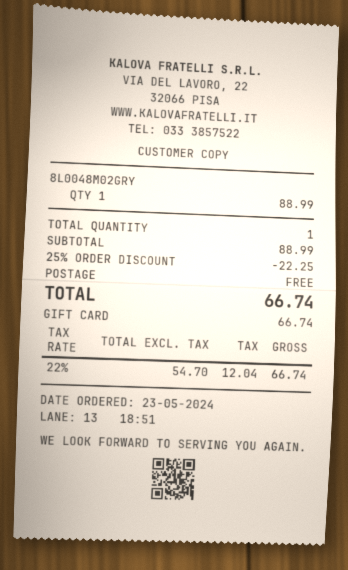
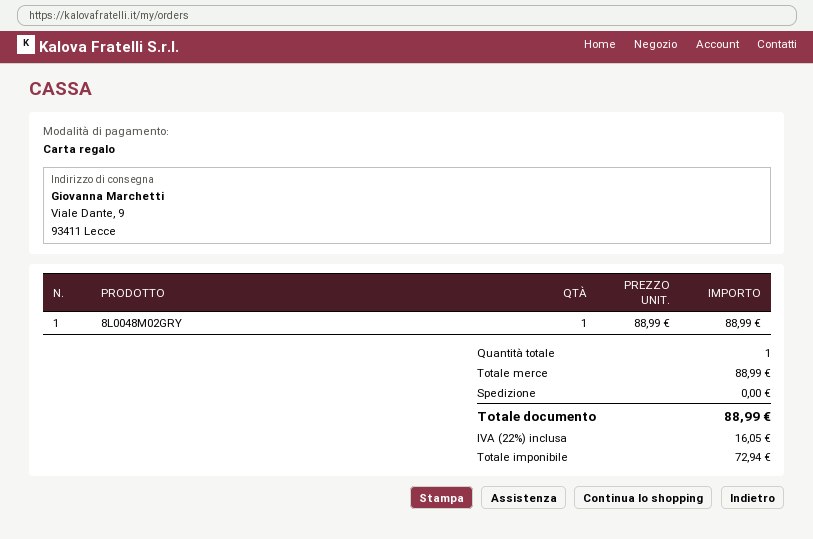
discount: 25% = 22.25 -> none
net: 54.70 -> 72.94
tax: 22% = 12.04 -> 22% = 16.05
total: 66.74 -> 88.99

